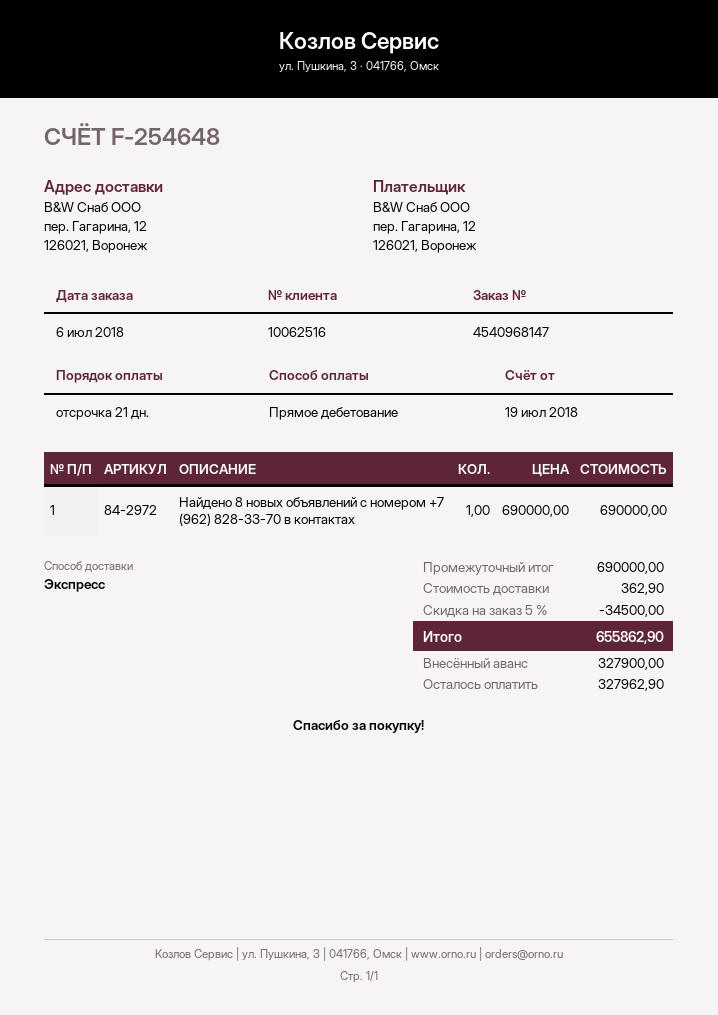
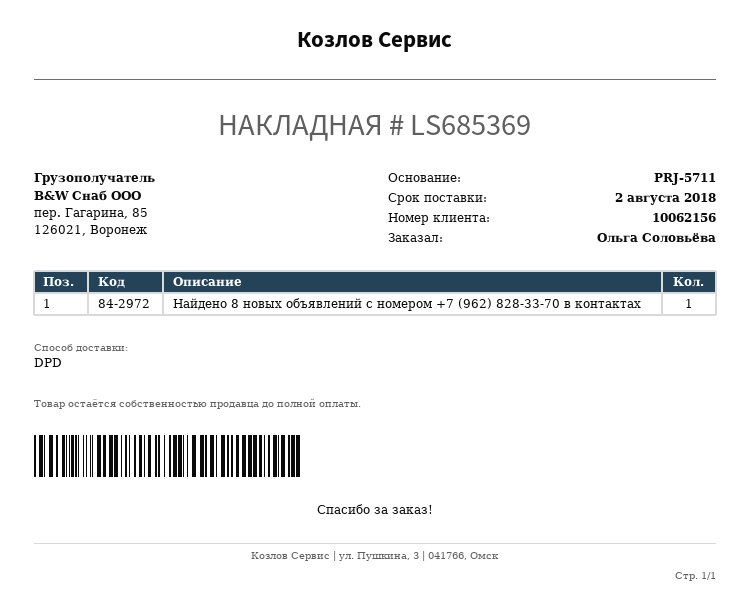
customer number: 10062516 -> 10062156
shipping method: express -> DPD
ship to: пер. Гагарина, 12, 126021, Воронеж -> пер. Гагарина, 85, 126021, Воронеж

